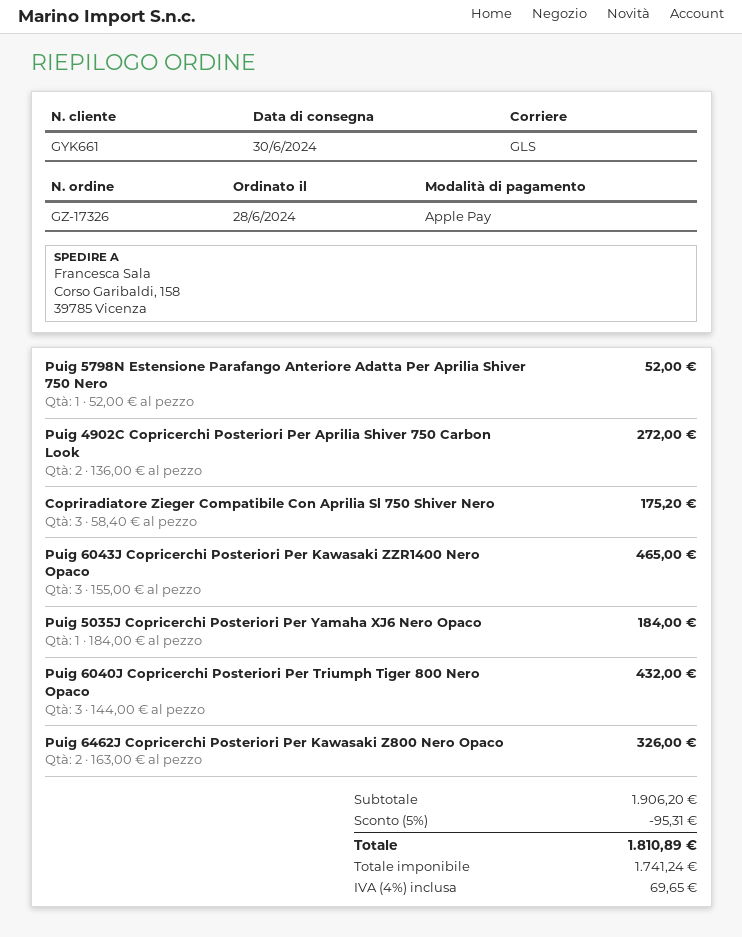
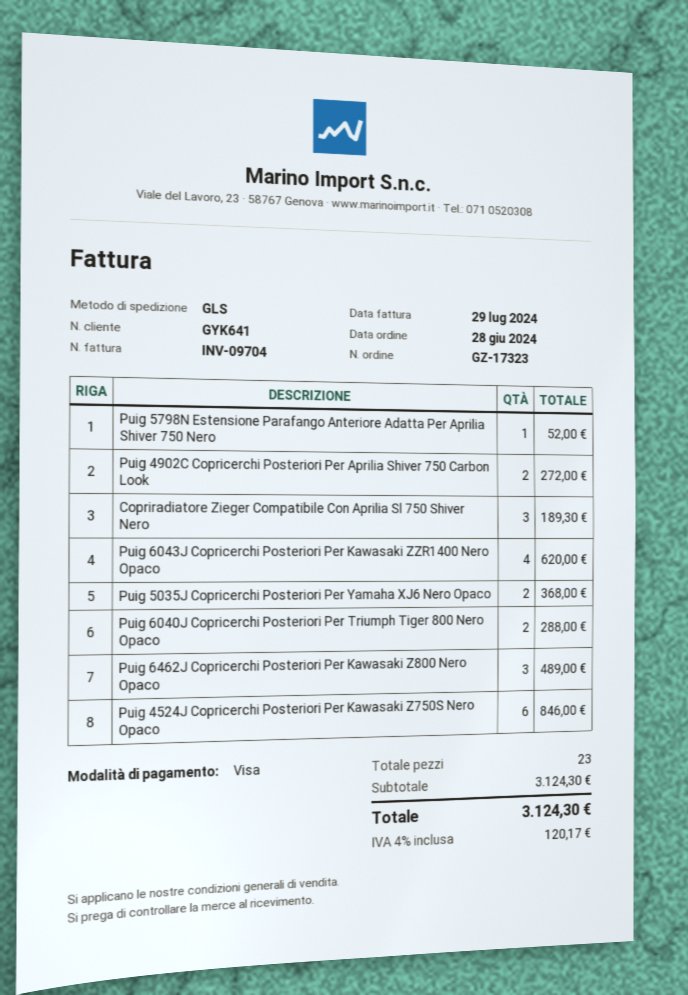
order number: GZ-17326 -> GZ-17323
customer number: GYK661 -> GYK641
payment method: Apple Pay -> Visa
Copriradiatore Zieger Compatibile Con Aprilia Sl 750 Shiver Nero: 3 for 175.20 -> 3 for 189.30
Puig 6043J Copricerchi Posteriori Per Kawasaki ZZR1400 Nero Opaco: 3 for 465.00 -> 4 for 620.00
Puig 5035J Copricerchi Posteriori Per Yamaha XJ6 Nero Opaco: 1 for 184.00 -> 2 for 368.00
Puig 6040J Copricerchi Posteriori Per Triumph Tiger 800 Nero Opaco: 3 for 432.00 -> 2 for 288.00
Puig 6462J Copricerchi Posteriori Per Kawasaki Z800 Nero Opaco: 2 for 326.00 -> 3 for 489.00
Puig 4524J Copricerchi Posteriori Per Kawasaki Z750S Nero Opaco: none -> 6 for 846.00
subtotal: 1906.20 -> 3124.30
discount: 5% = 95.31 -> none
tax: 4% = 69.65 -> 4% = 120.17
total: 1810.89 -> 3124.30

